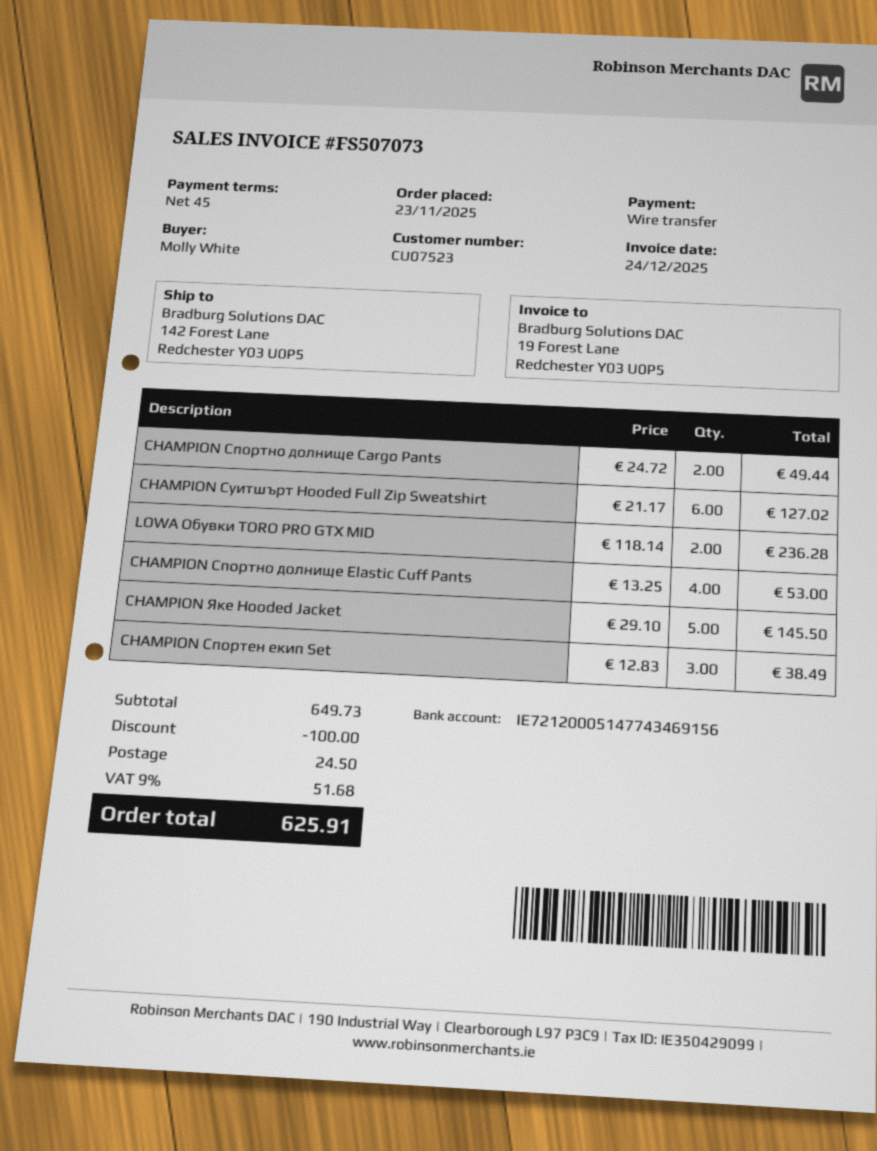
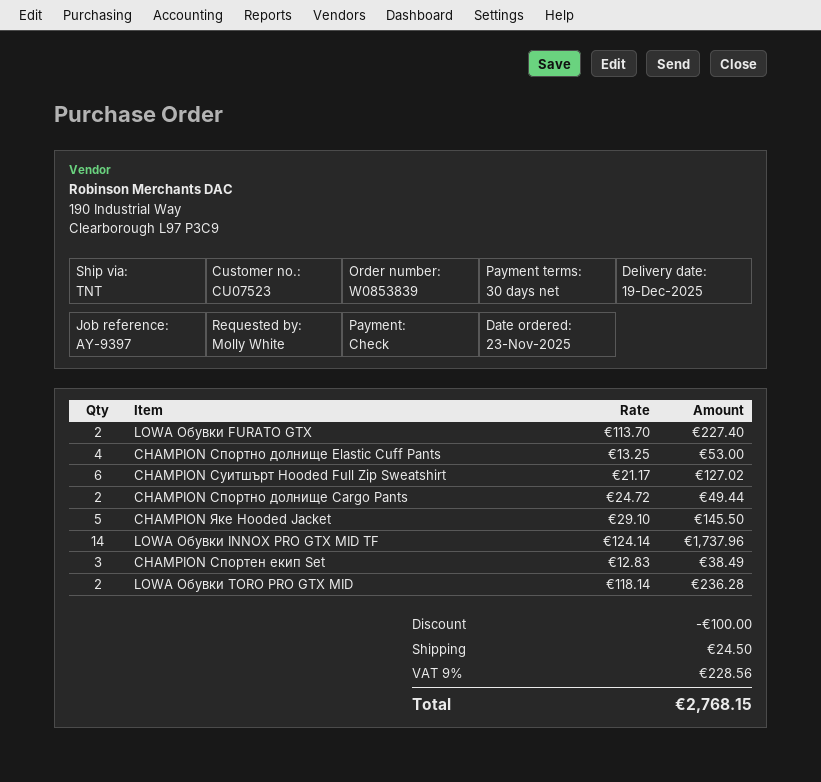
payment terms: 45 days -> 30 days
payment method: bank transfer -> cheque
LOWA Обувки FURATO GTX: none -> 2 x 113.70 = 227.40
LOWA Обувки INNOX PRO GTX MID TF: none -> 14 x 124.14 = 1737.96
tax: 9% = 51.68 -> 9% = 228.56
total: 625.91 -> 2768.15

